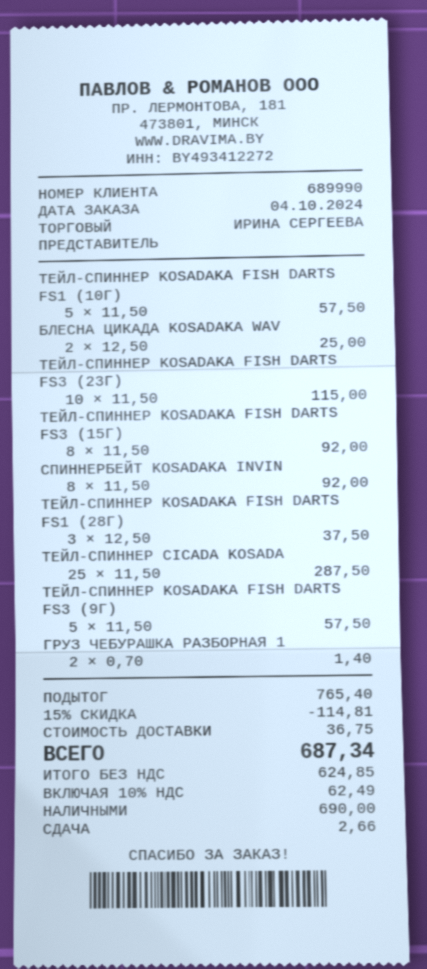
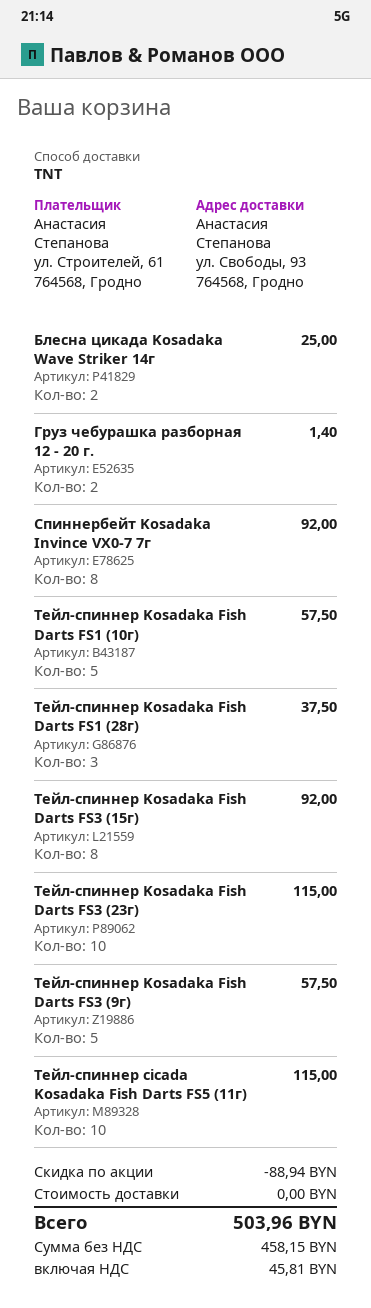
ТЕЙЛ-СПИННЕР CICADA KOSADA: 25 for 287.50 -> 10 for 115.00
discount: 114.81 -> 88.94
shipping: 36.75 -> 0.00
net: 624.85 -> 458.15
tax: 62.49 -> 45.81
total: 687.34 -> 503.96

